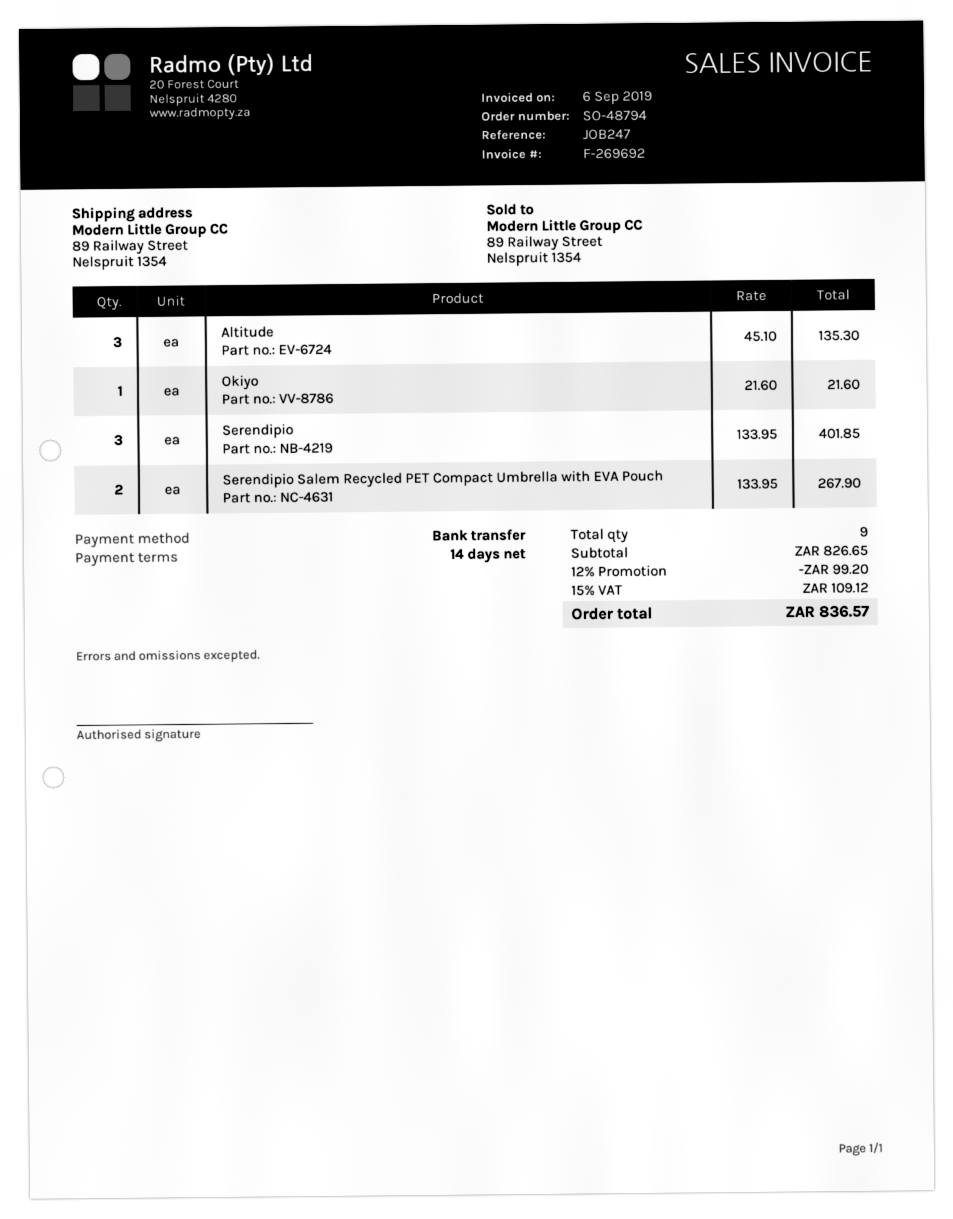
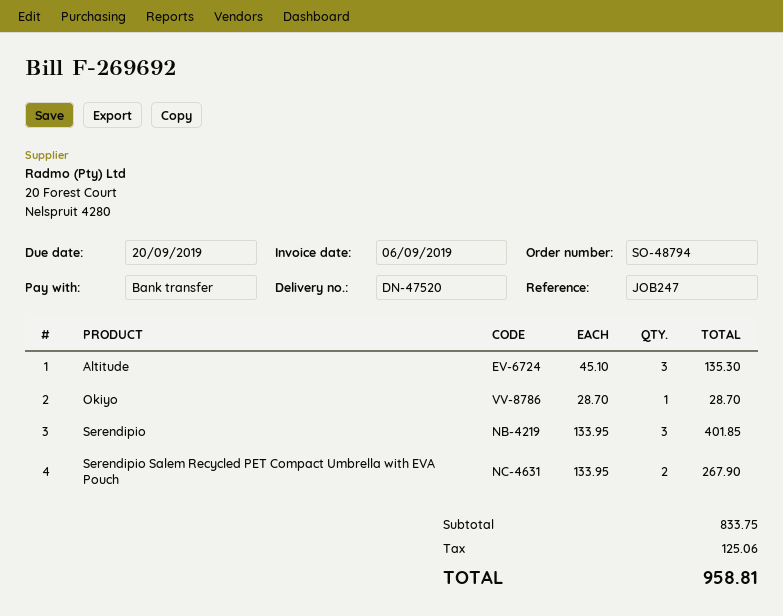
Okiyo: 1 x 21.60 = 21.60 -> 1 x 28.70 = 28.70
subtotal: 826.65 -> 833.75
discount: 12% = 99.20 -> none
tax: 109.12 -> 125.06
total: 836.57 -> 958.81

